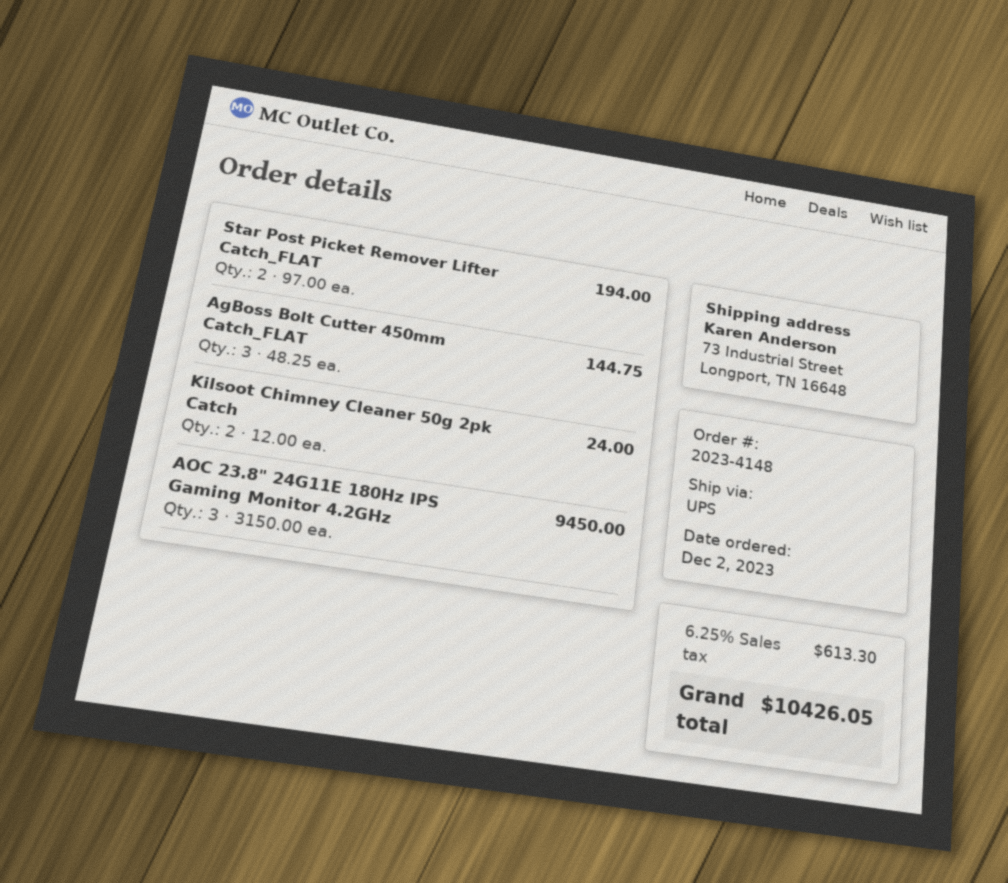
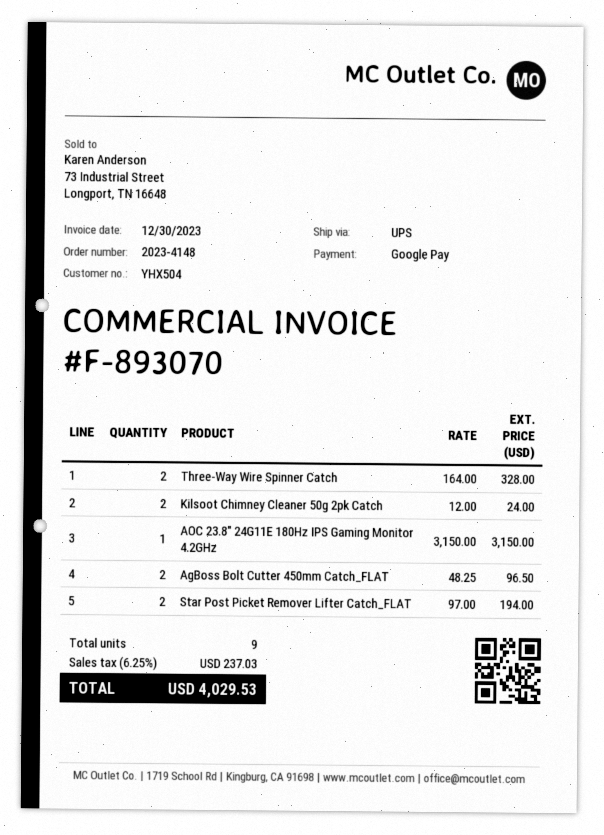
AgBoss Bolt Cutter 450mm Catch_FLAT: 3 x 48.25 = 144.75 -> 2 x 48.25 = 96.50
AOC 23.8" 24G11E 180Hz IPS Gaming Monitor 4.2GHz: 3 x 3150.00 = 9450.00 -> 1 x 3150.00 = 3150.00
Three-Way Wire Spinner Catch: none -> 2 x 164.00 = 328.00
tax: 6.25% = 613.30 -> 6.25% = 237.03
total: 10426.05 -> 4029.53

